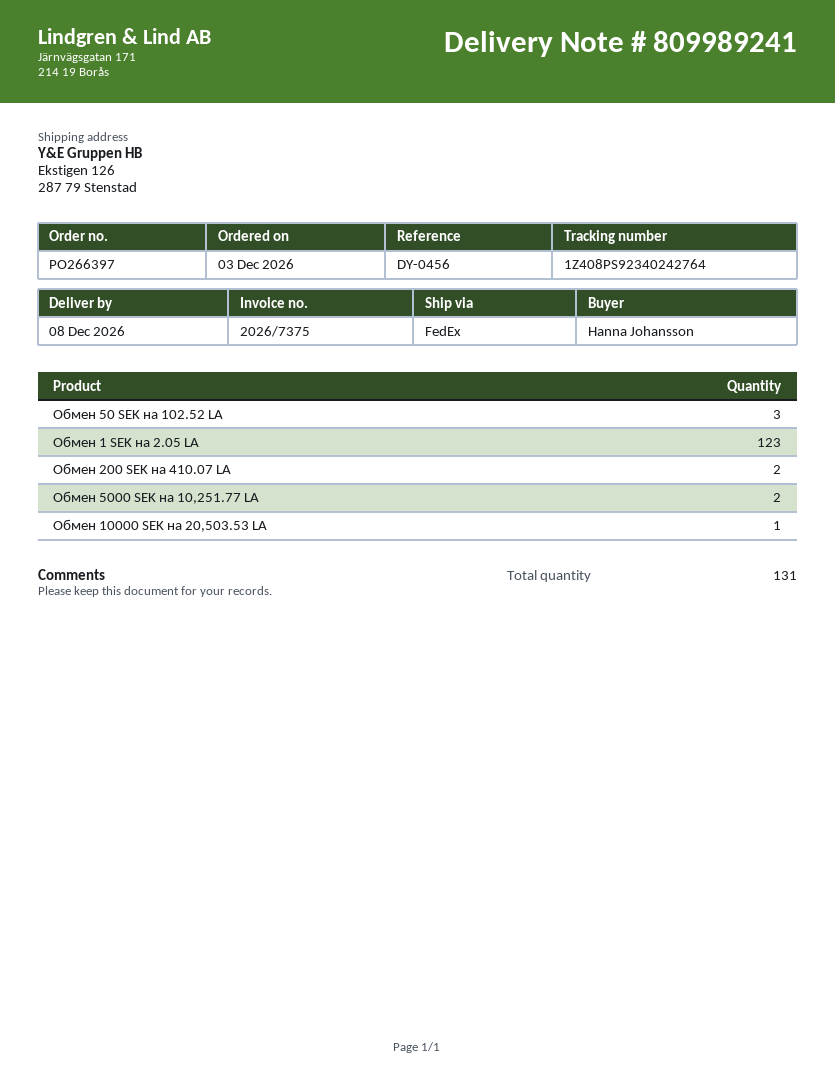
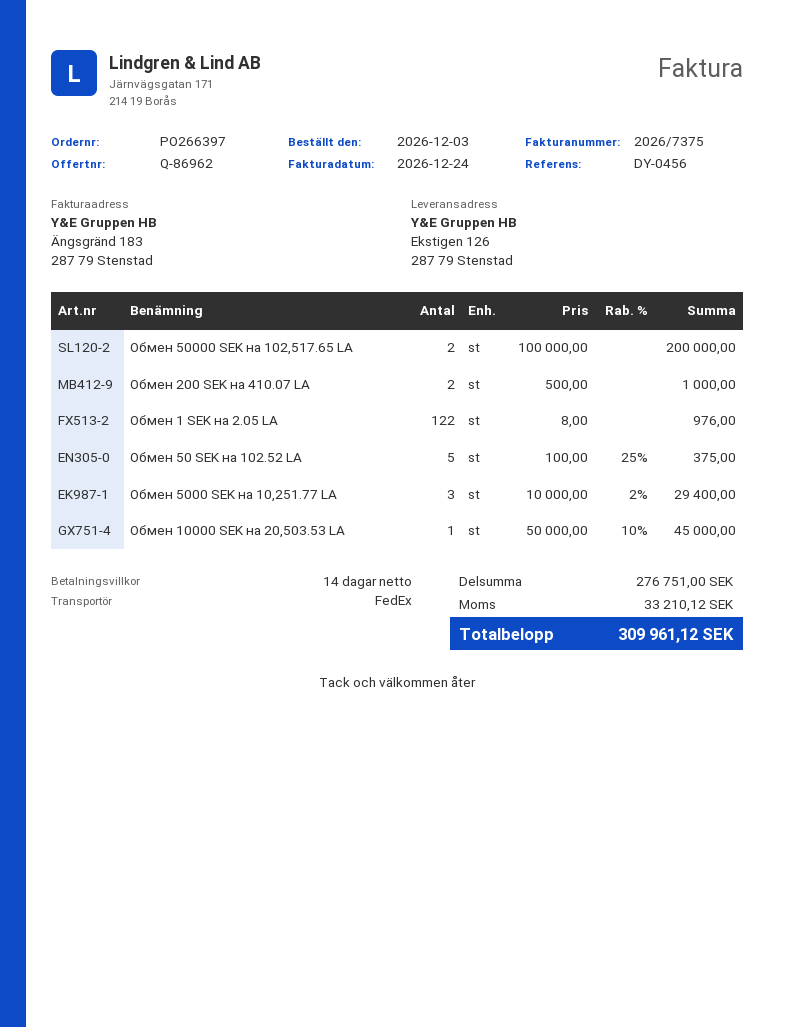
Обмен 50 SEK на 102.52 LA: 3 -> 5
Обмен 1 SEK на 2.05 LA: 123 -> 122
Обмен 5000 SEK на 10,251.77 LA: 2 -> 3
Обмен 50000 SEK на 102,517.65 LA: none -> 2

